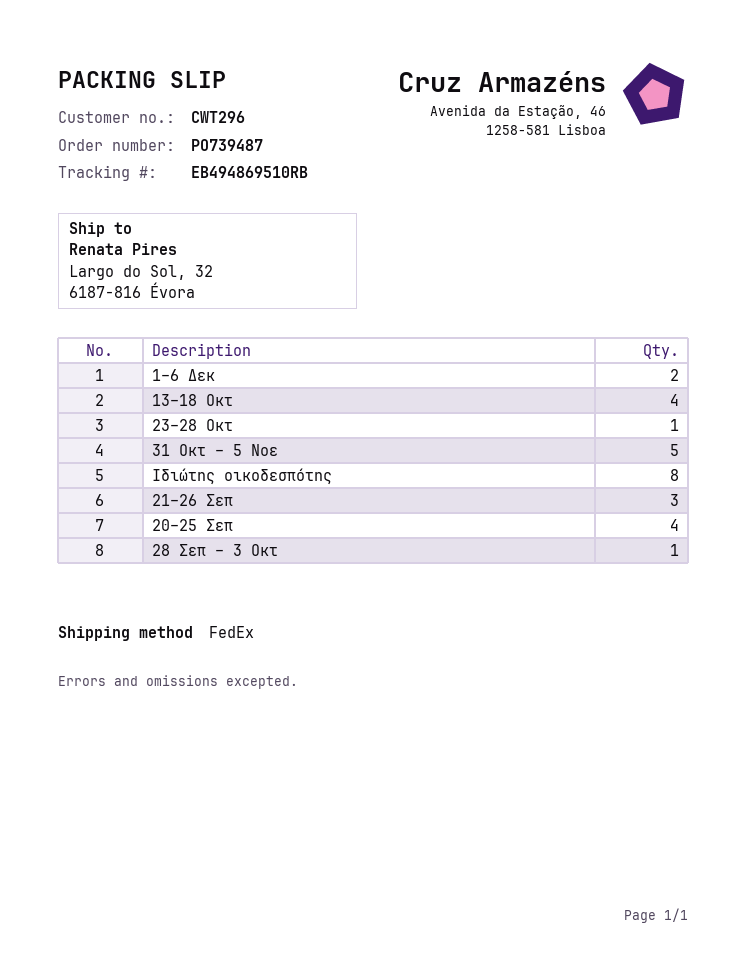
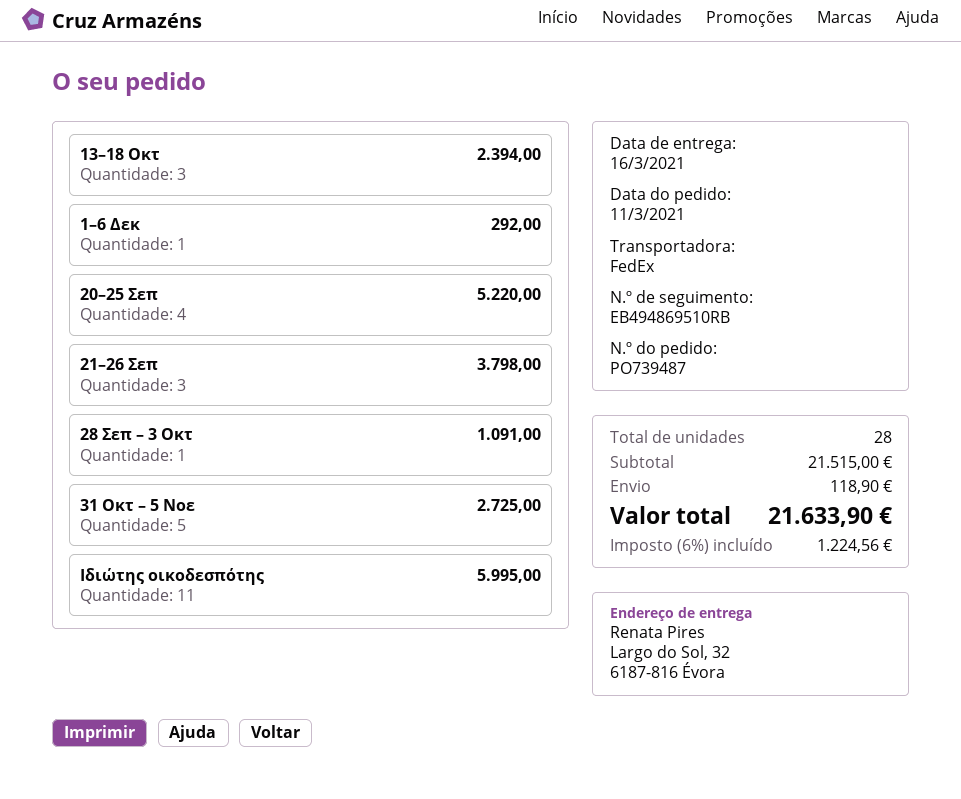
1–6 Δεκ: 2 -> 1
13–18 Οκτ: 4 -> 3
23–28 Οκτ: 1 -> none
Ιδιώτης οικοδεσπότης: 8 -> 11

